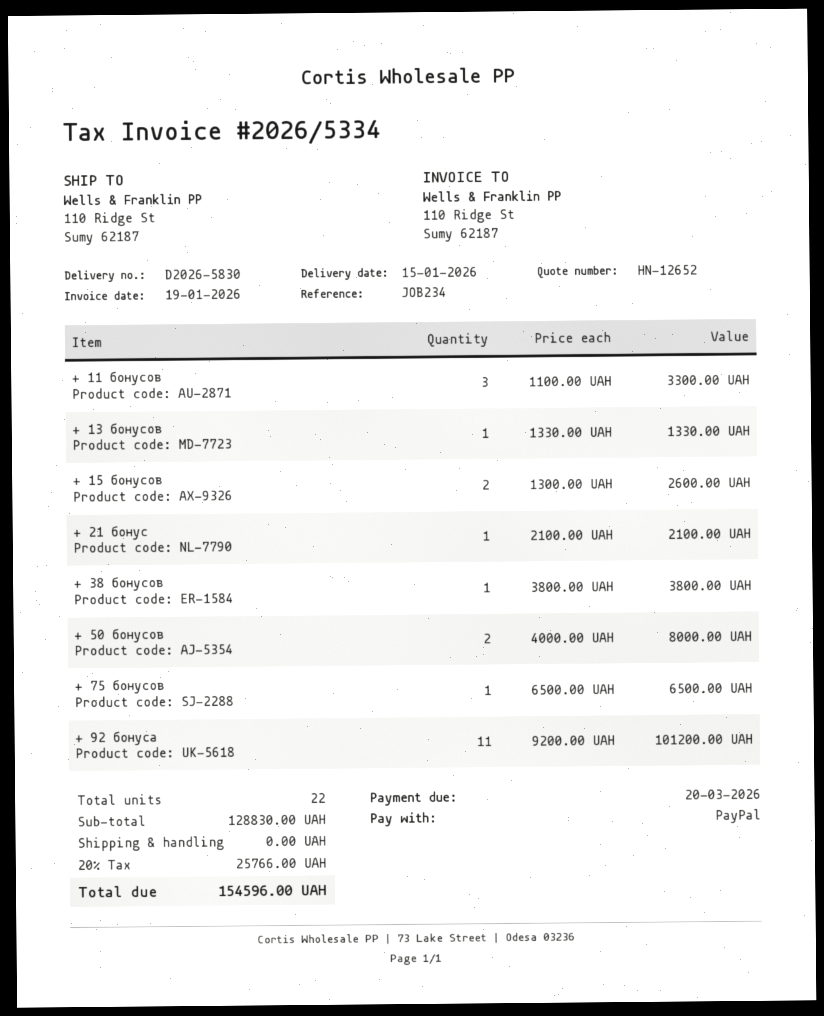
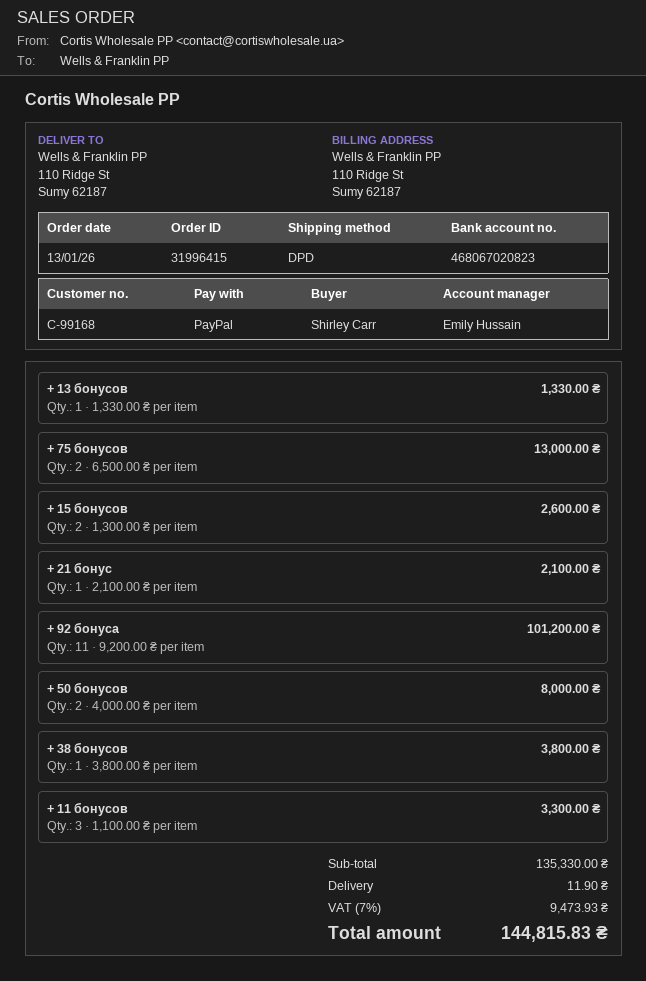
+ 75 бонусов: 1 x 6500.00 = 6500.00 -> 2 x 6500.00 = 13000.00
subtotal: 128830.00 -> 135330.00
shipping: 0.00 -> 11.90
tax: 20% = 25766.00 -> 7% = 9473.93
total: 154596.00 -> 144815.83

